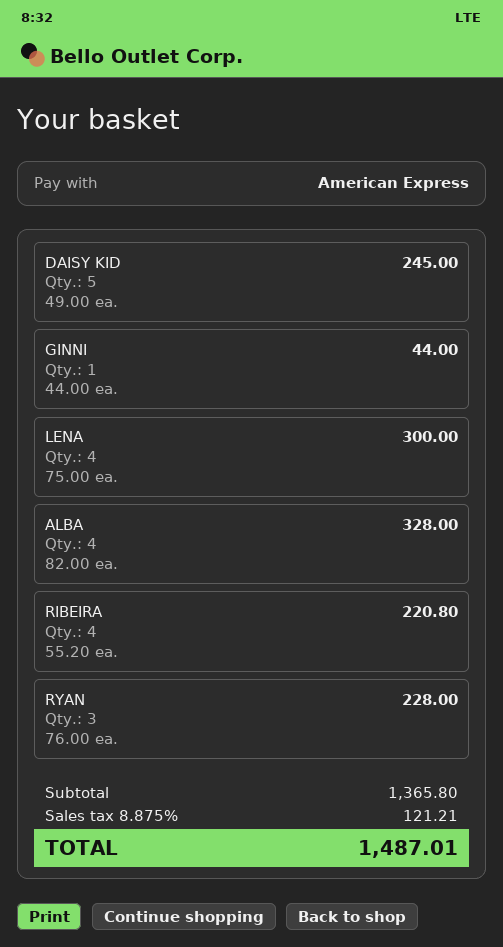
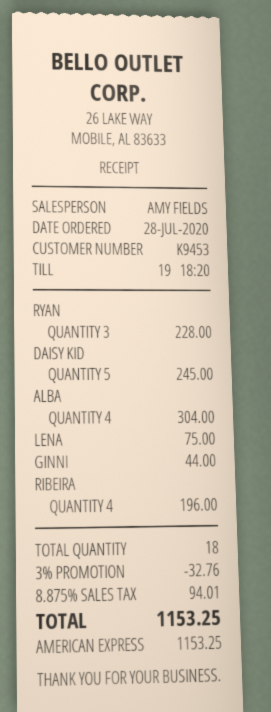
LENA: 4 for 300.00 -> 1 for 75.00
ALBA: 4 for 328.00 -> 4 for 304.00
RIBEIRA: 4 for 220.80 -> 4 for 196.00
discount: none -> 3% = 32.76
tax: 8.875% = 121.21 -> 8.875% = 94.01
total: 1487.01 -> 1153.25

